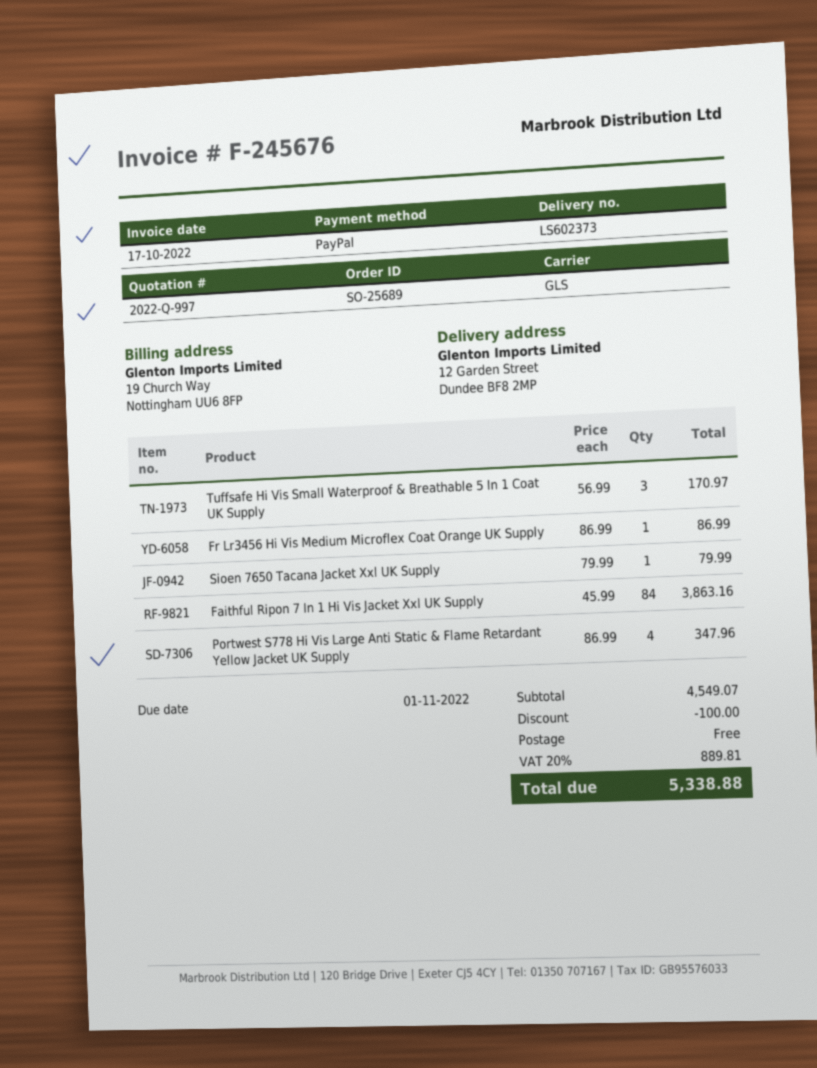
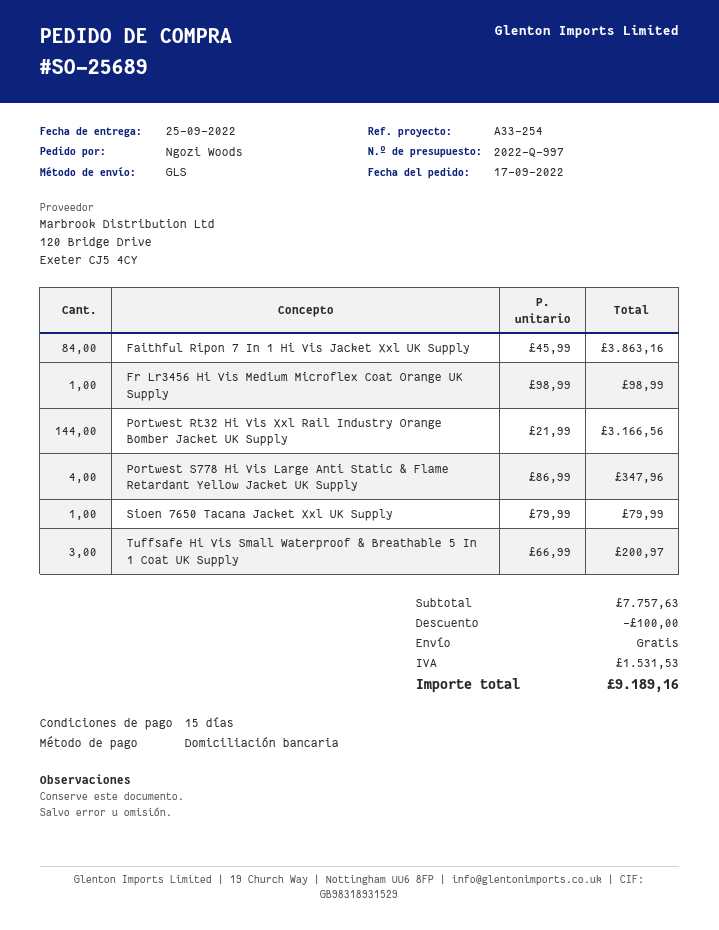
payment method: PayPal -> direct debit
Tuffsafe Hi Vis Small Waterproof & Breathable 5 In 1 Coat UK Supply: 3 x 56.99 = 170.97 -> 3 x 66.99 = 200.97
Fr Lr3456 Hi Vis Medium Microflex Coat Orange UK Supply: 1 x 86.99 = 86.99 -> 1 x 98.99 = 98.99
Portwest Rt32 Hi Vis Xxl Rail Industry Orange Bomber Jacket UK Supply: none -> 144 x 21.99 = 3166.56
subtotal: 4549.07 -> 7757.63
tax: 889.81 -> 1531.53
total: 5338.88 -> 9189.16

